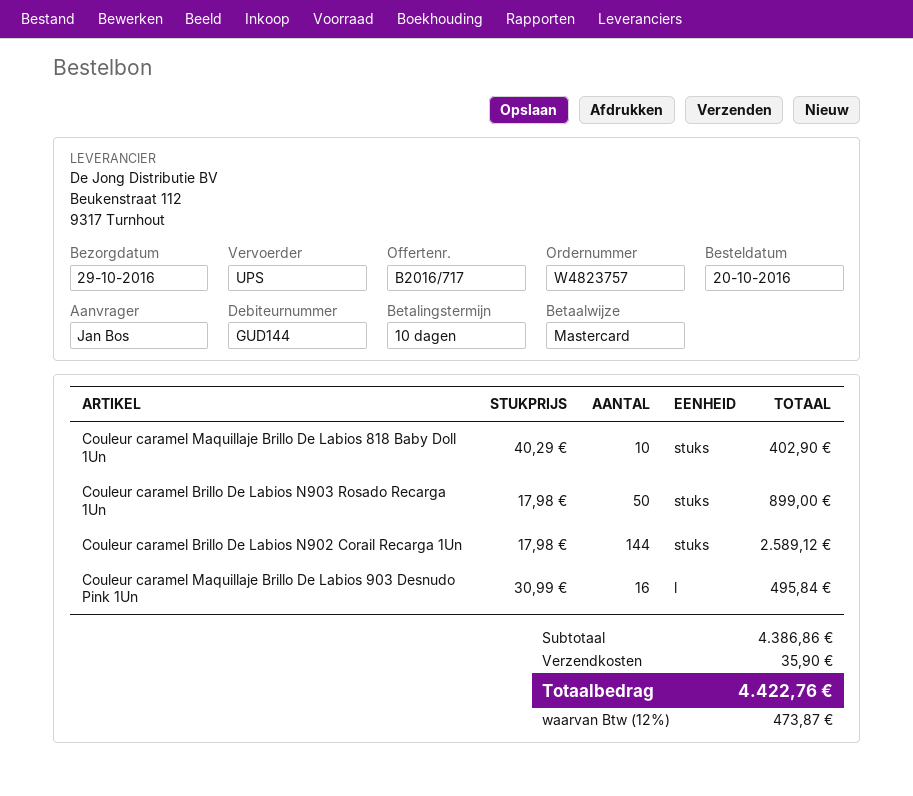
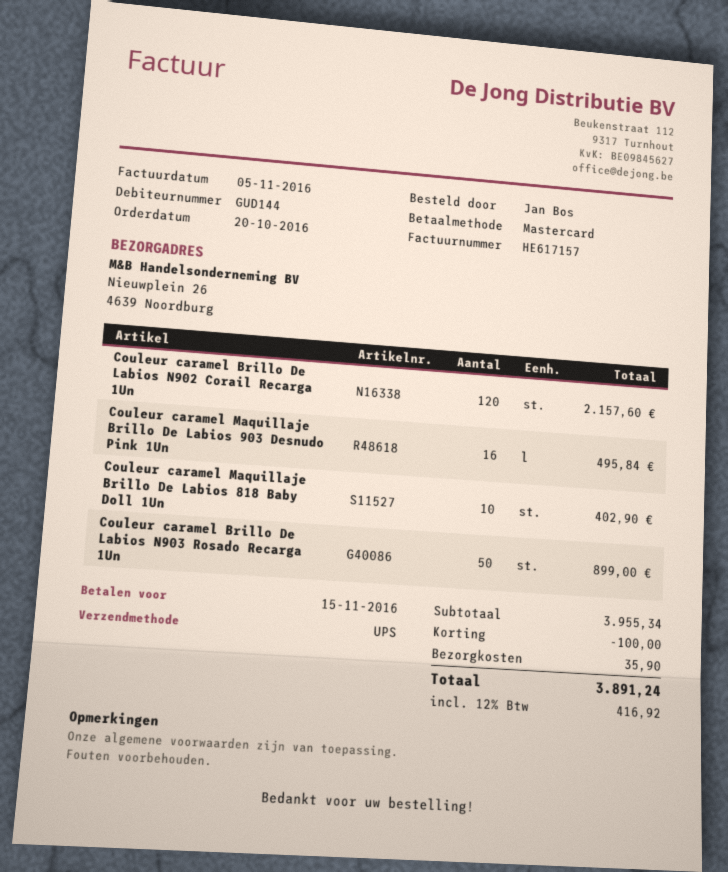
Couleur caramel Brillo De Labios N902 Corail Recarga 1Un: 144 for 2589.12 -> 120 for 2157.60
subtotal: 4386.86 -> 3955.34
discount: none -> 100.00
tax: 12% = 473.87 -> 12% = 416.92
total: 4422.76 -> 3891.24

